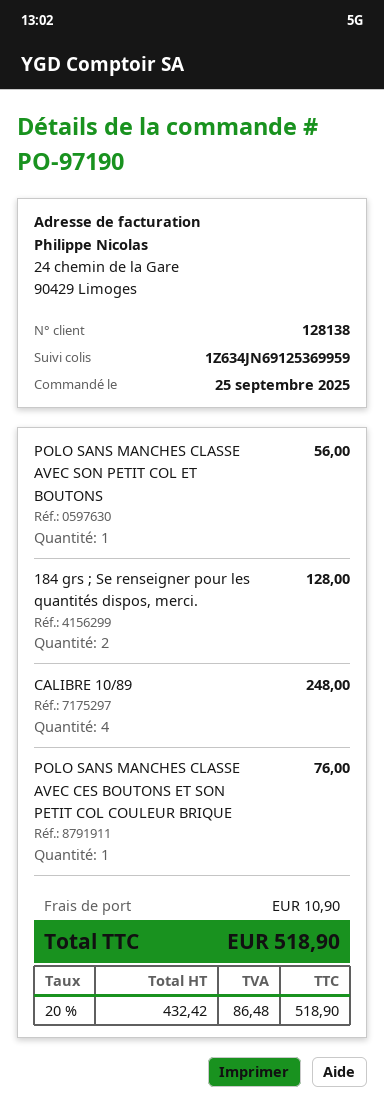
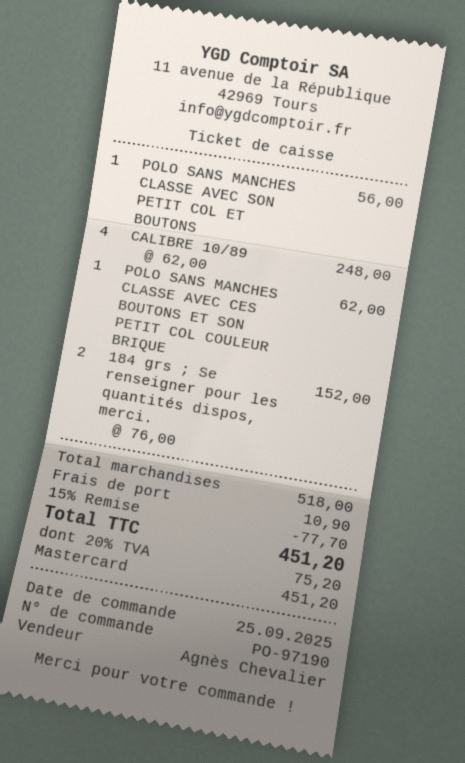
184 grs ; Se renseigner pour les quantités dispos, merci.: 2 for 128.00 -> 2 for 152.00
POLO SANS MANCHES CLASSE AVEC CES BOUTONS ET SON PETIT COL COULEUR BRIQUE: 1 for 76.00 -> 1 for 62.00
discount: none -> 15% = 77.70
tax: 20% = 86.48 -> 20% = 75.20
total: 518.90 -> 451.20

